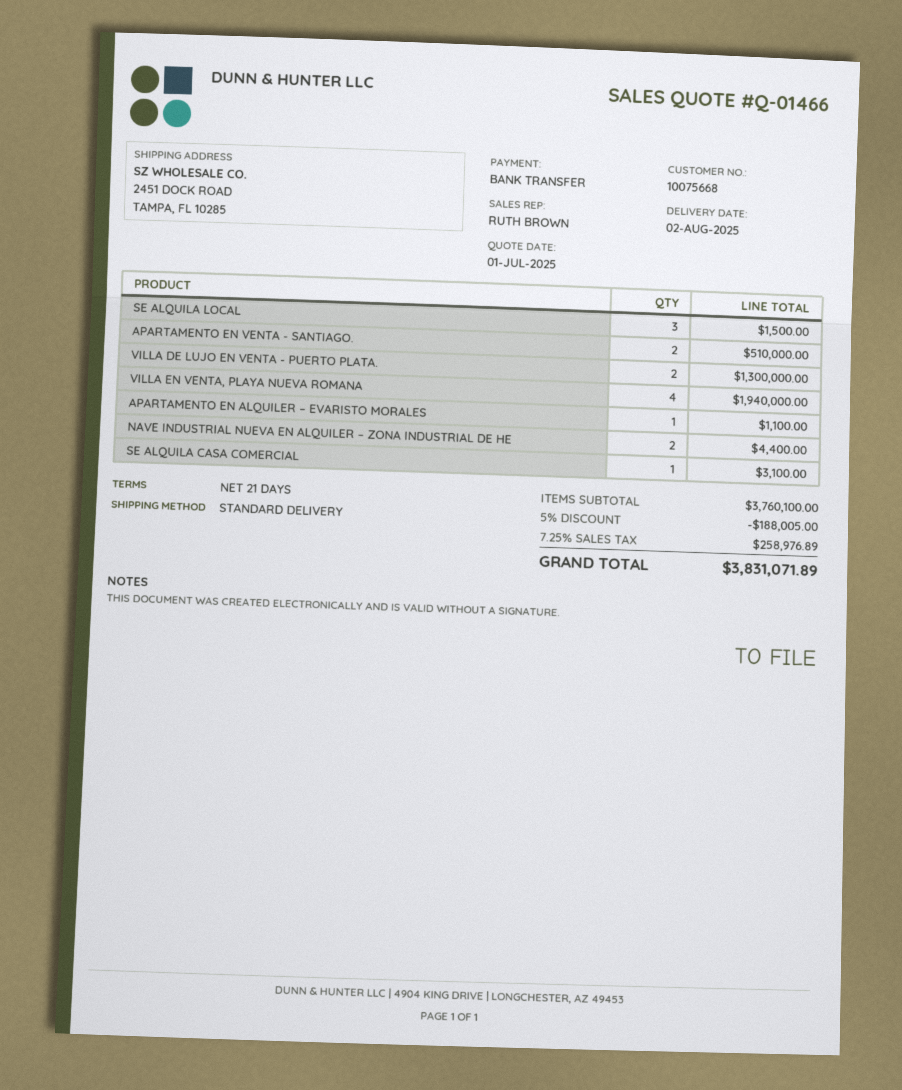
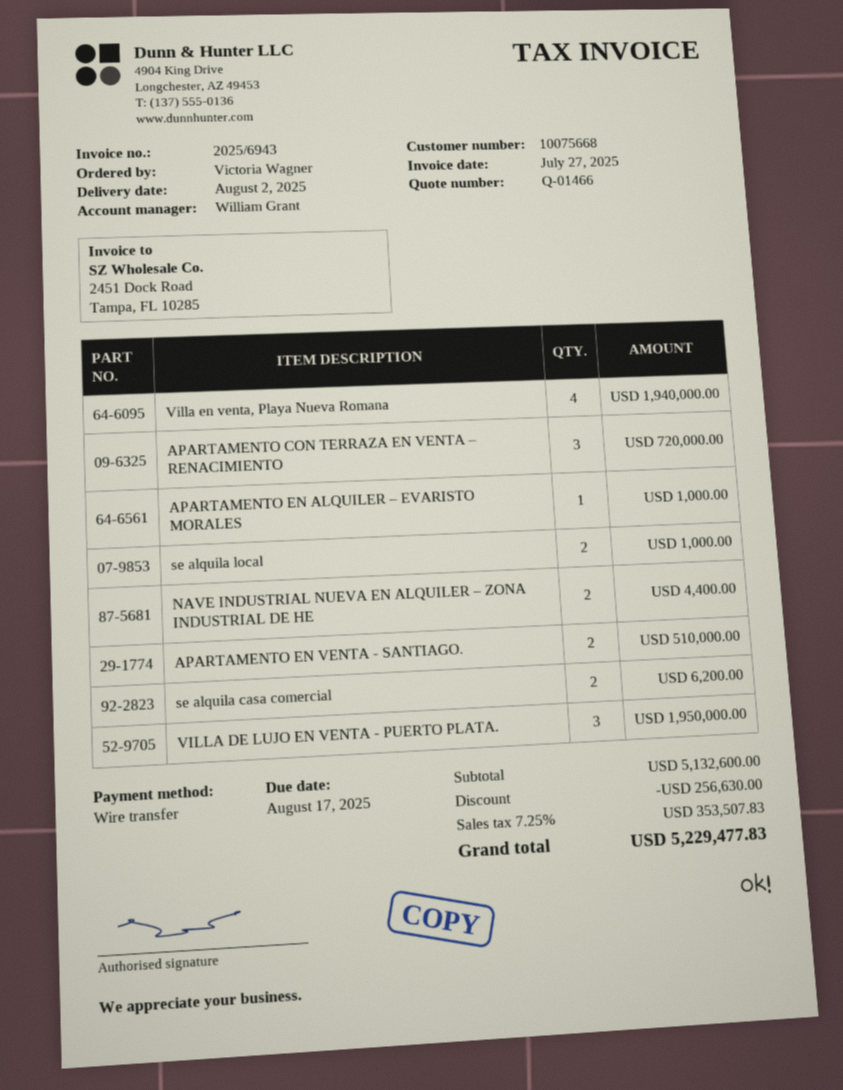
sales rep: RUTH BROWN -> William Grant
SE ALQUILA LOCAL: 3 for 1500.00 -> 2 for 1000.00
VILLA DE LUJO EN VENTA - PUERTO PLATA.: 2 for 1300000.00 -> 3 for 1950000.00
APARTAMENTO EN ALQUILER – EVARISTO MORALES: 1 for 1100.00 -> 1 for 1000.00
SE ALQUILA CASA COMERCIAL: 1 for 3100.00 -> 2 for 6200.00
APARTAMENTO CON TERRAZA EN VENTA – RENACIMIENTO: none -> 3 for 720000.00
subtotal: 3760100.00 -> 5132600.00
discount: 188005.00 -> 256630.00
tax: 7.25% = 258976.89 -> 7.25% = 353507.83
total: 3831071.89 -> 5229477.83

